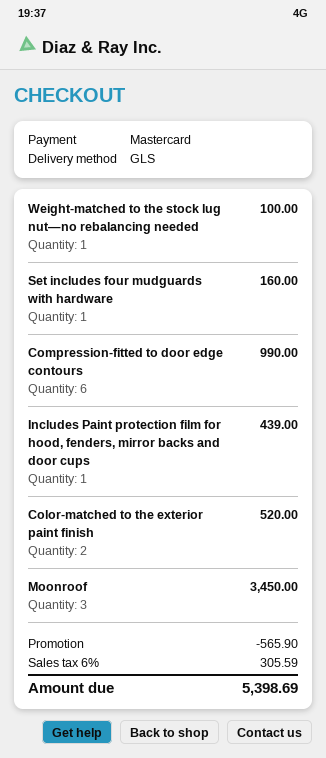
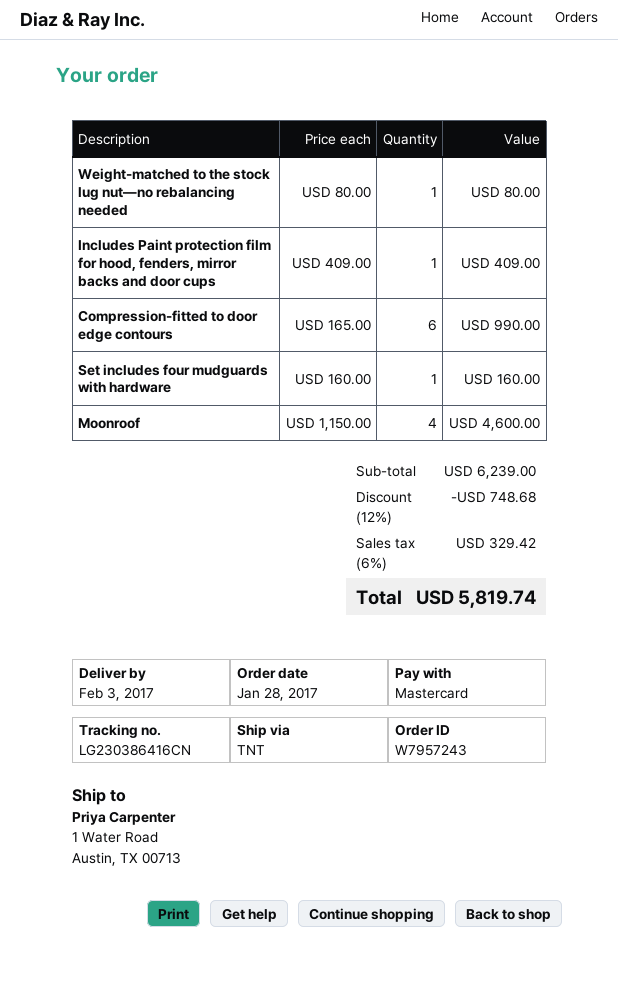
shipping method: GLS -> TNT
Weight-matched to the stock lug nut—no rebalancing needed: 1 for 100.00 -> 1 for 80.00
Includes Paint protection film for hood, fenders, mirror backs and door cups: 1 for 439.00 -> 1 for 409.00
Color-matched to the exterior paint finish: 2 for 520.00 -> none
Moonroof: 3 for 3450.00 -> 4 for 4600.00
discount: 565.90 -> 748.68
tax: 6% = 305.59 -> 6% = 329.42
total: 5398.69 -> 5819.74

